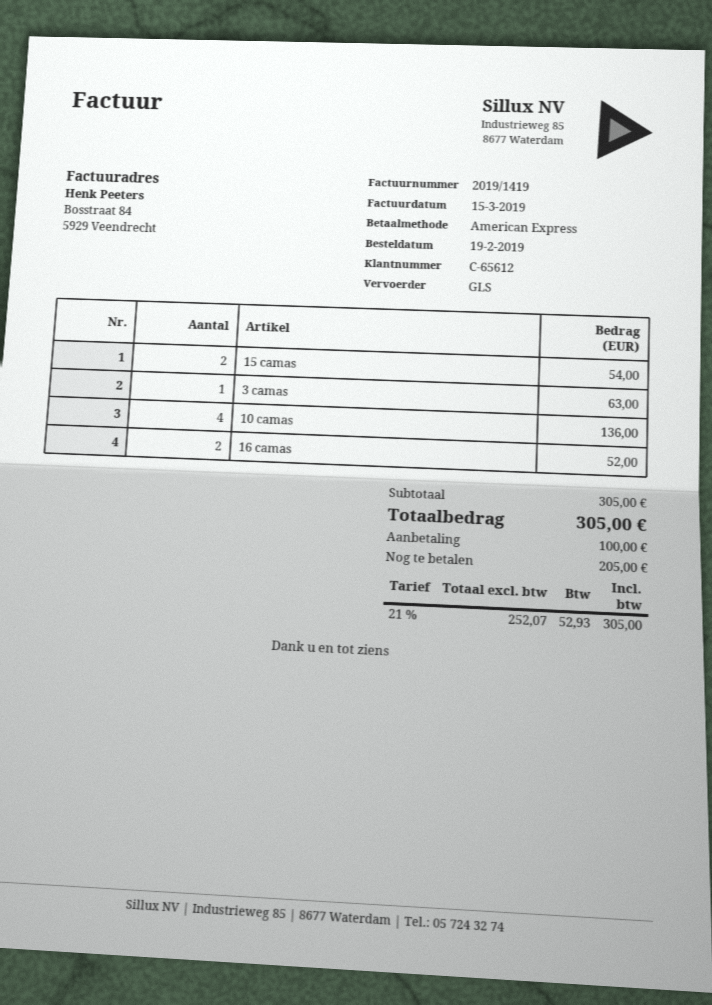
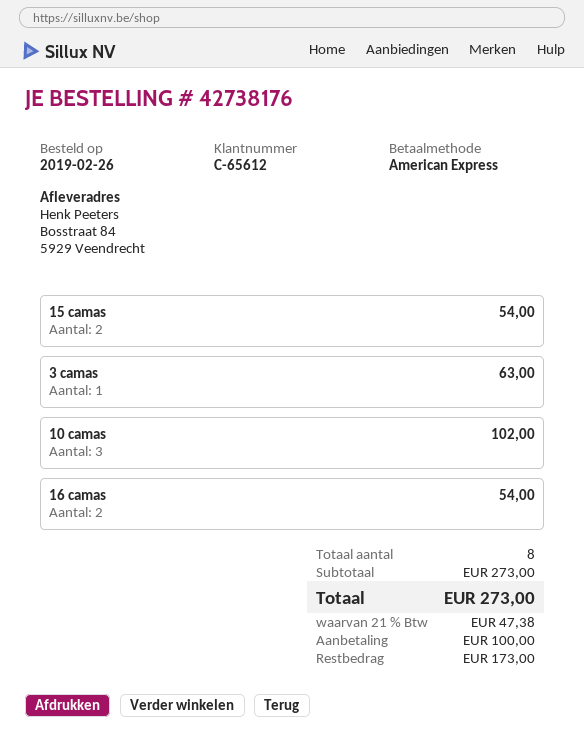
order date: 2019-02-19 -> 2019-02-26
10 camas: 4 for 136.00 -> 3 for 102.00
16 camas: 2 for 52.00 -> 2 for 54.00
subtotal: 305.00 -> 273.00
tax: 21% = 52.93 -> 21% = 47.38
total: 305.00 -> 273.00
balance: 205.00 -> 173.00

